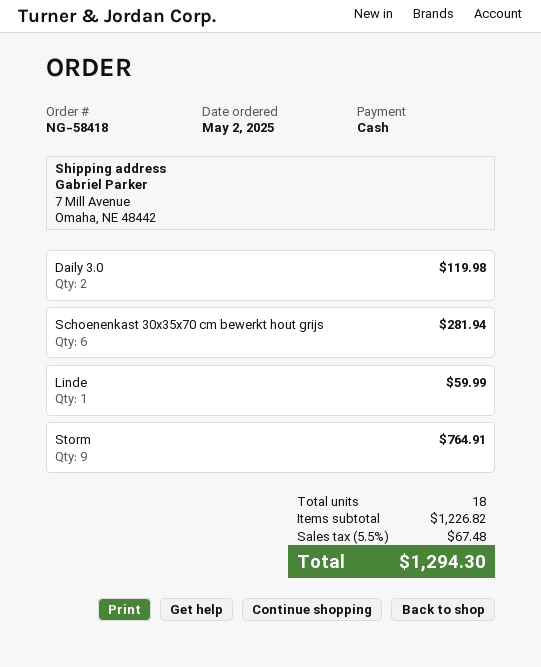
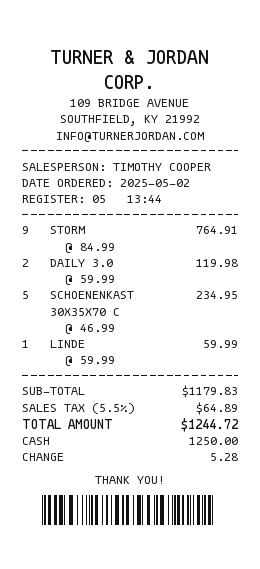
Schoenenkast 30x35x70 cm bewerkt hout grijs: 6 for 281.94 -> 5 for 234.95
subtotal: 1226.82 -> 1179.83
tax: 5.5% = 67.48 -> 5.5% = 64.89
total: 1294.30 -> 1244.72

